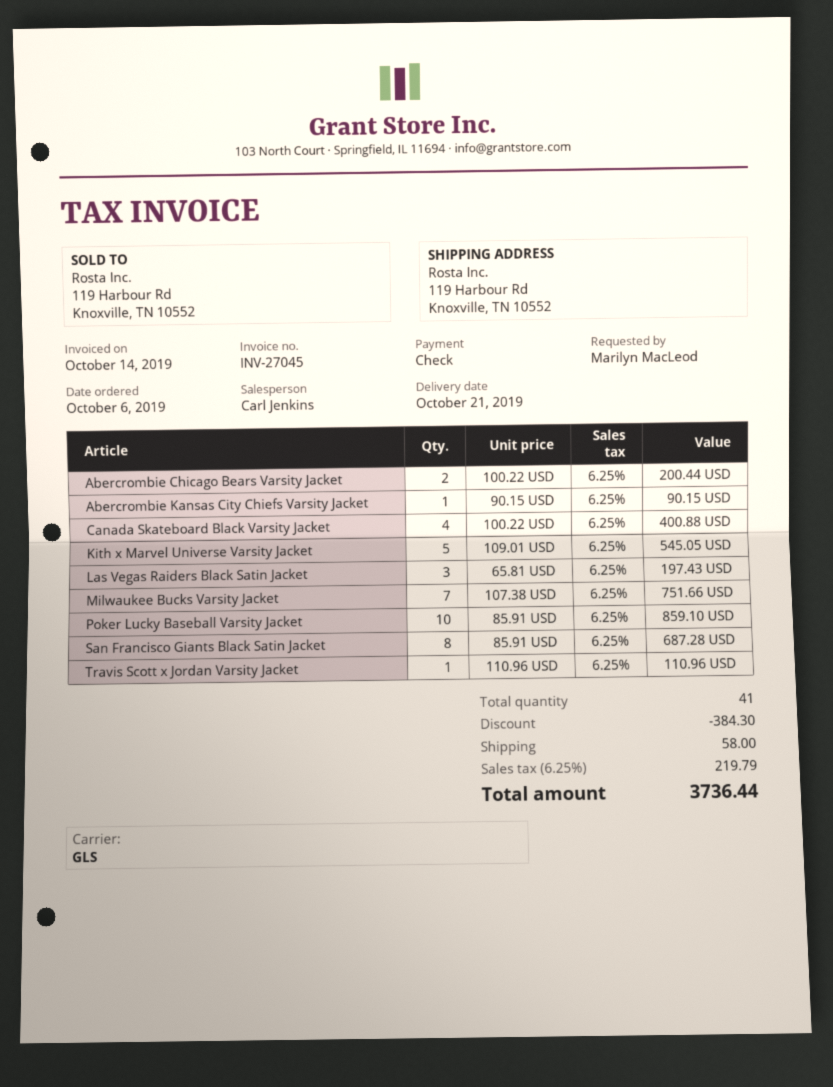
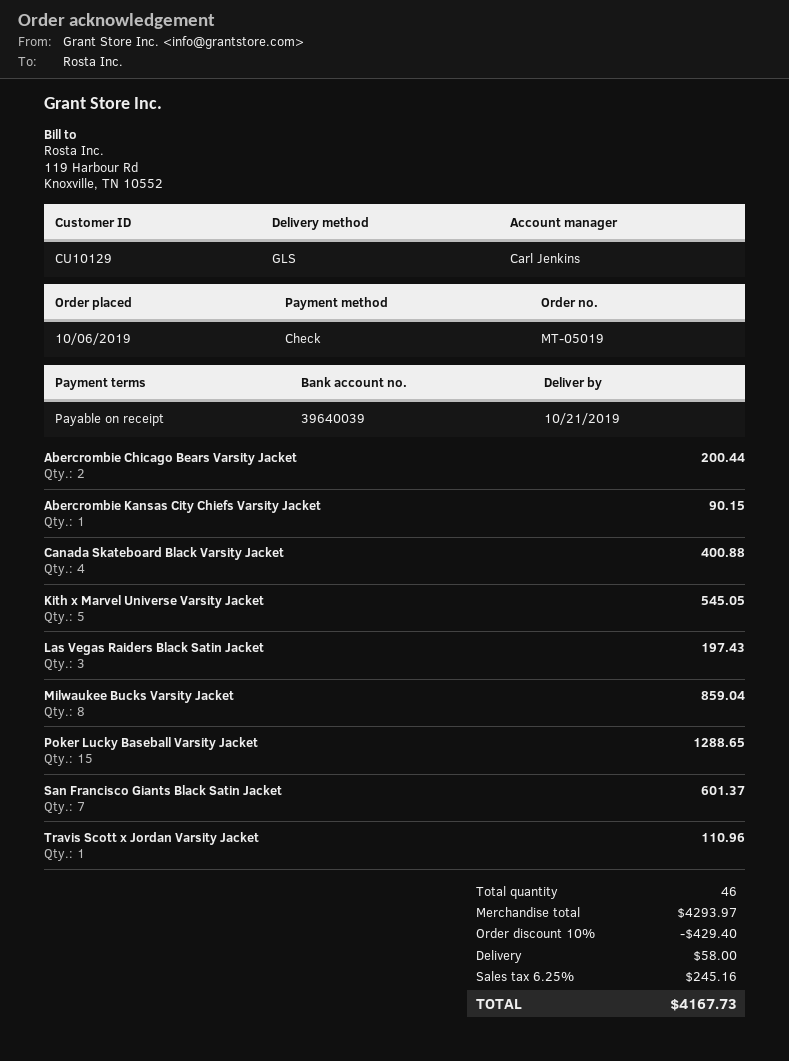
Milwaukee Bucks Varsity Jacket: 7 for 751.66 -> 8 for 859.04
Poker Lucky Baseball Varsity Jacket: 10 for 859.10 -> 15 for 1288.65
San Francisco Giants Black Satin Jacket: 8 for 687.28 -> 7 for 601.37
total quantity: 41 -> 46
discount: 384.30 -> 429.40
tax: 6.25% = 219.79 -> 6.25% = 245.16
total: 3736.44 -> 4167.73

